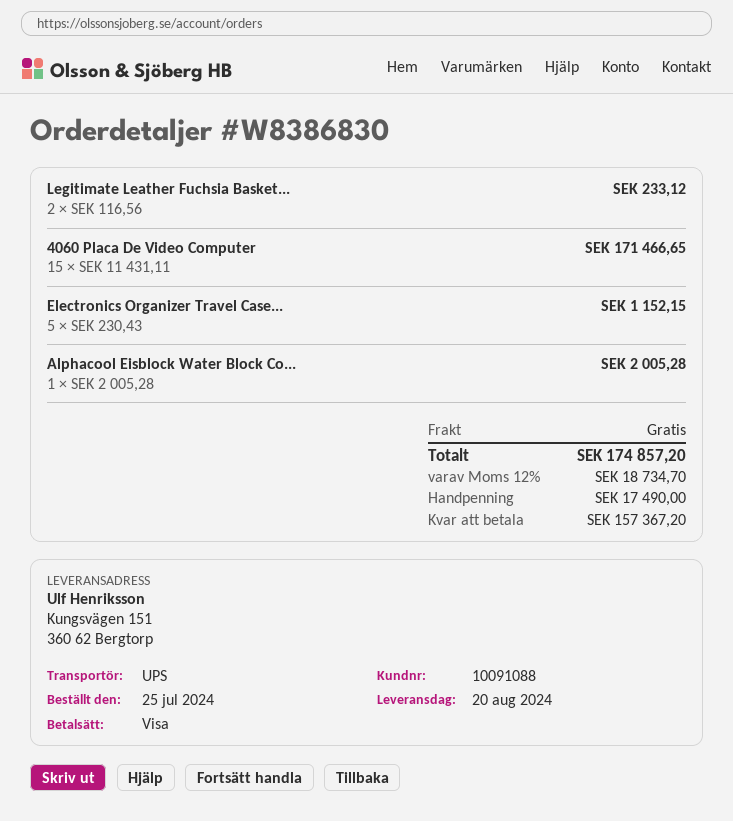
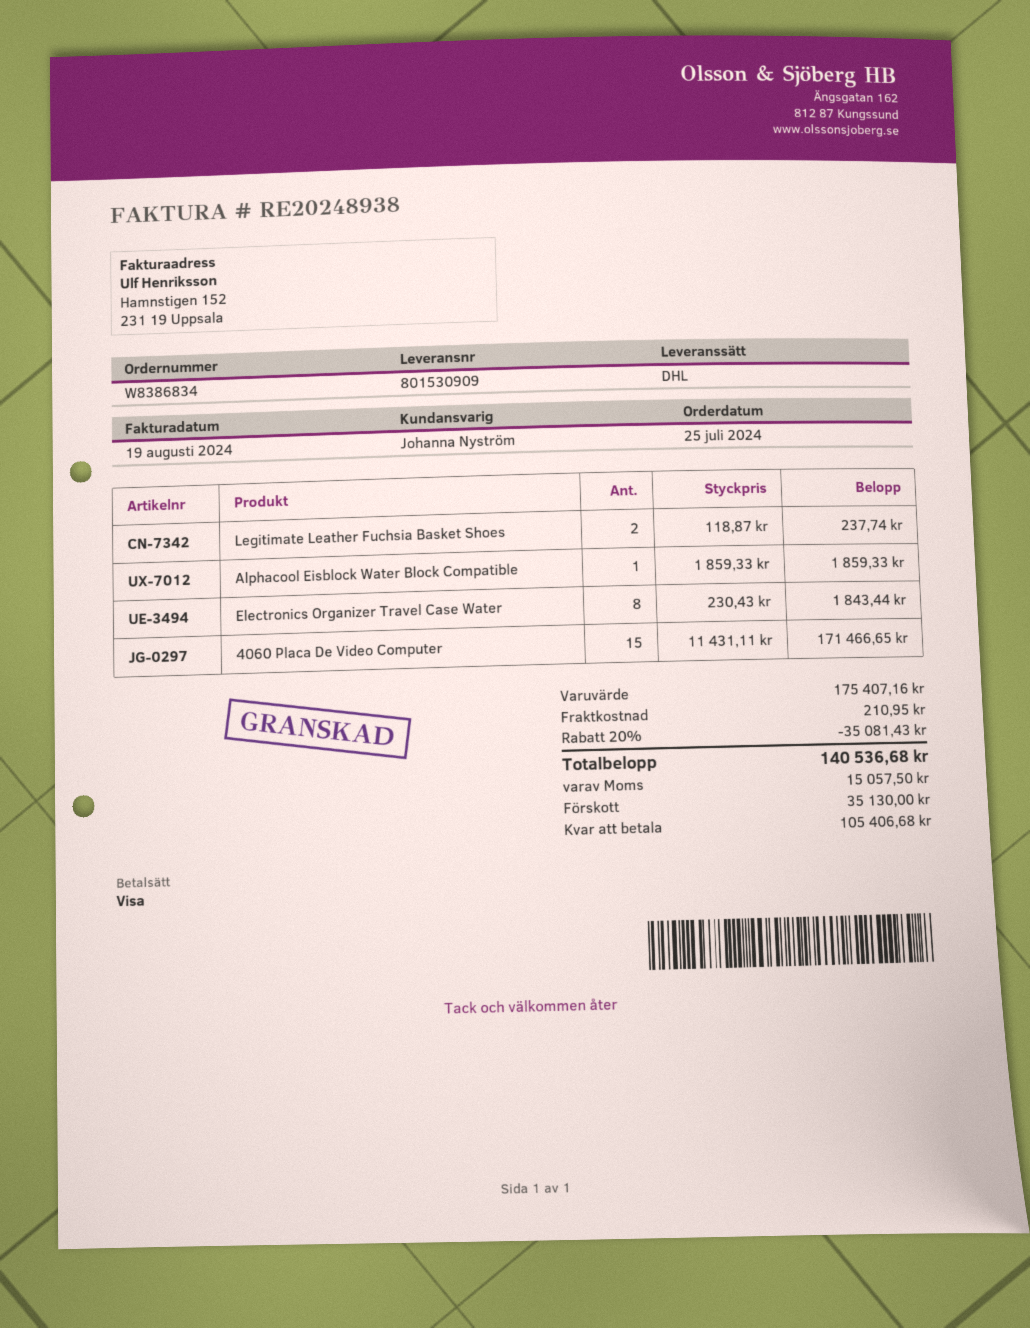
order number: W8386830 -> W8386834
shipping method: UPS -> DHL
Legitimate Leather Fuchsia Basket...: 2 x 116.56 = 233.12 -> 2 x 118.87 = 237.74
Electronics Organizer Travel Case...: 5 x 230.43 = 1152.15 -> 8 x 230.43 = 1843.44
Alphacool Eisblock Water Block Co...: 1 x 2005.28 = 2005.28 -> 1 x 1859.33 = 1859.33
discount: none -> 20% = 35081.43
shipping: 0.00 -> 210.95
tax: 18734.70 -> 15057.50
total: 174857.20 -> 140536.68
deposit: 17490.00 -> 35130.00
balance: 157367.20 -> 105406.68

